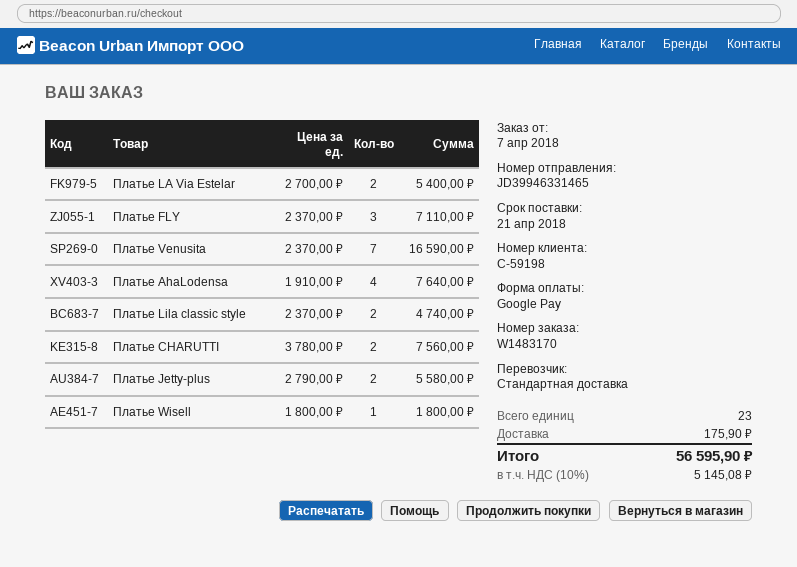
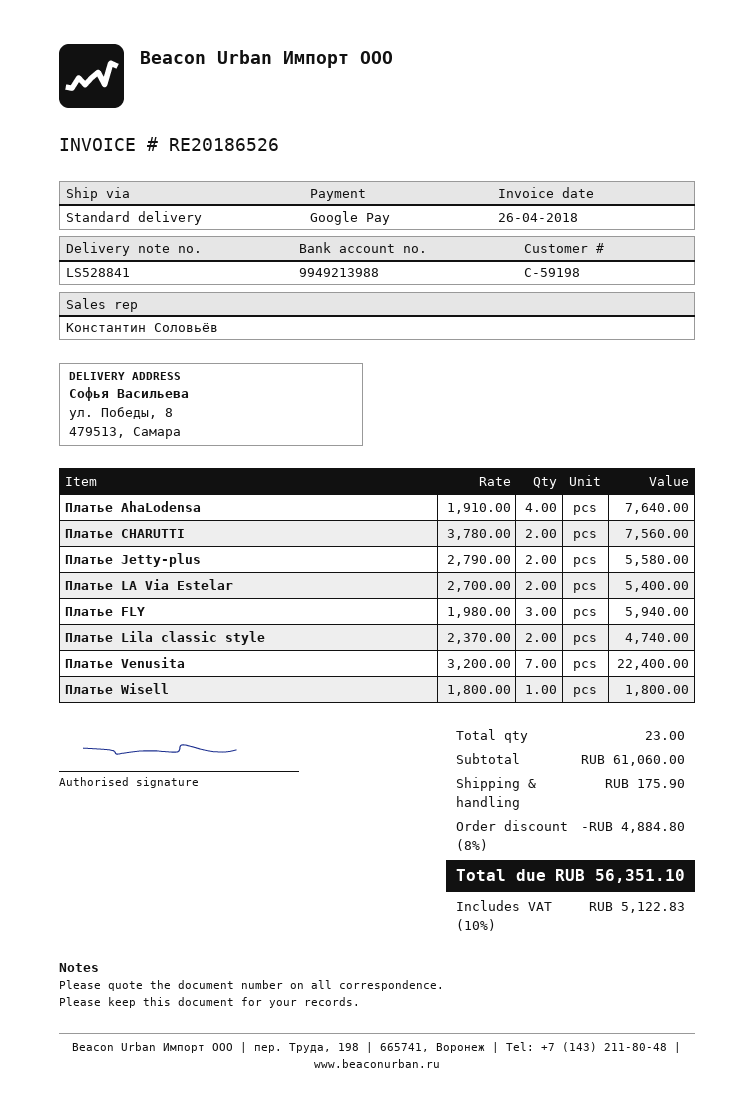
Платье FLY: 3 x 2370.00 = 7110.00 -> 3 x 1980.00 = 5940.00
Платье Venusita: 7 x 2370.00 = 16590.00 -> 7 x 3200.00 = 22400.00
discount: none -> 8% = 4884.80
tax: 10% = 5145.08 -> 10% = 5122.83
total: 56595.90 -> 56351.10

